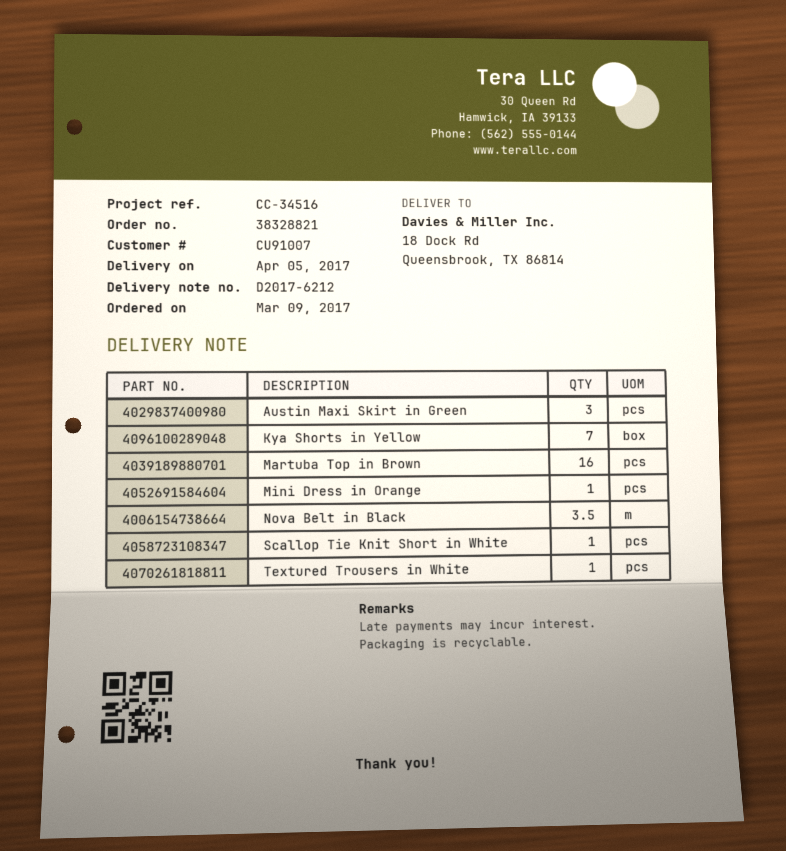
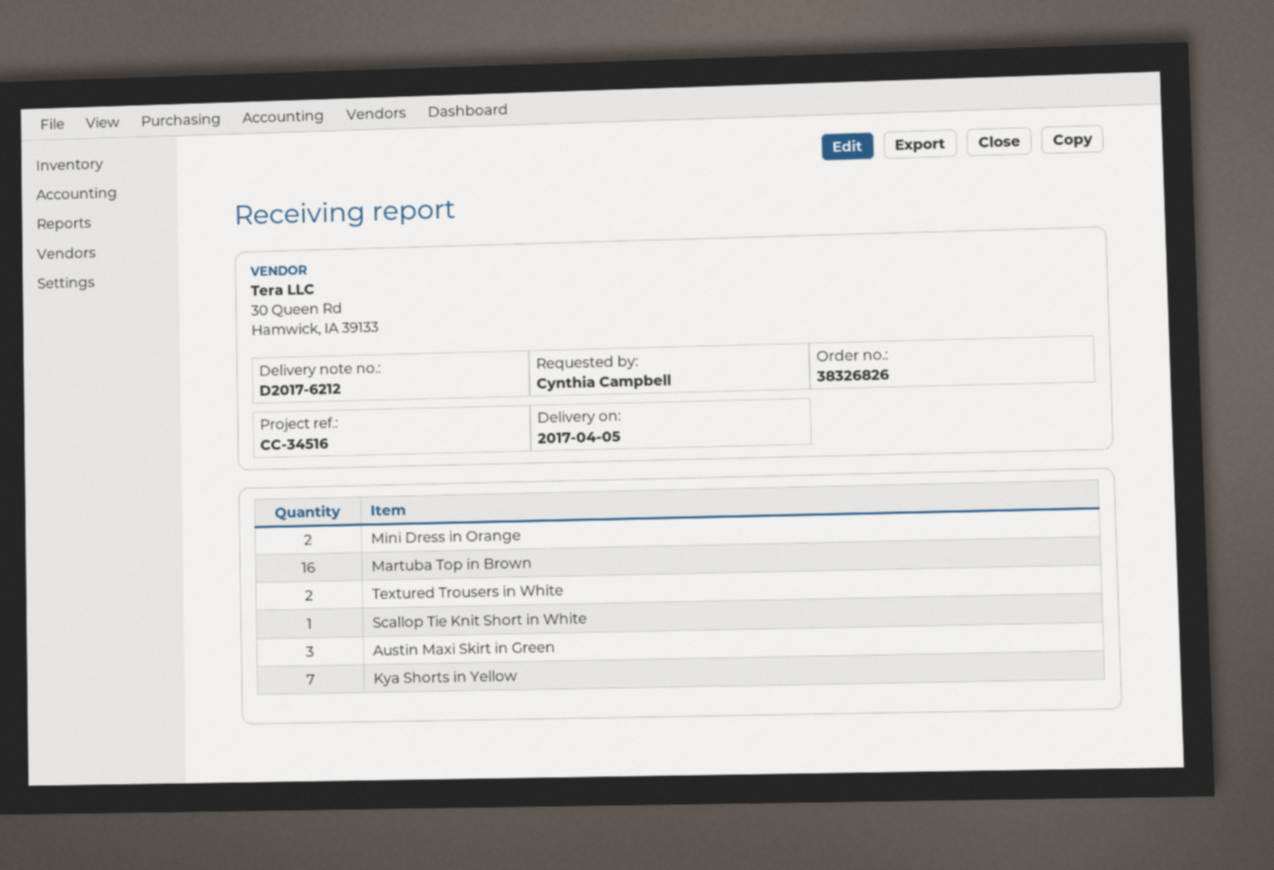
order number: 38328821 -> 38326826
Mini Dress in Orange: 1 -> 2
Nova Belt in Black: 3.5 -> none
Textured Trousers in White: 1 -> 2

